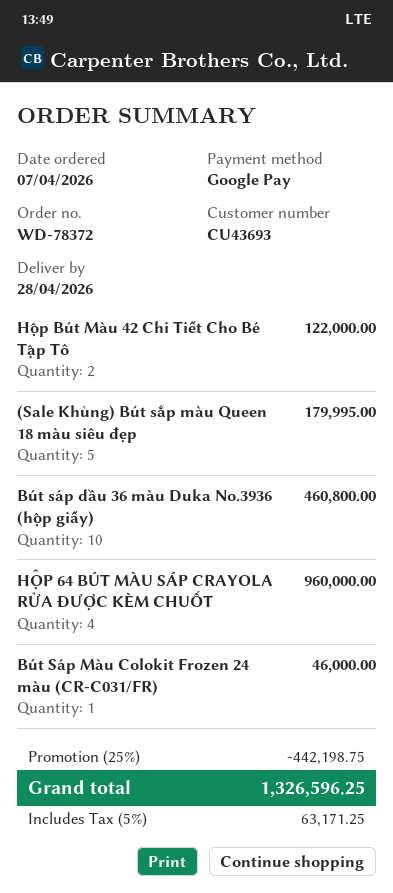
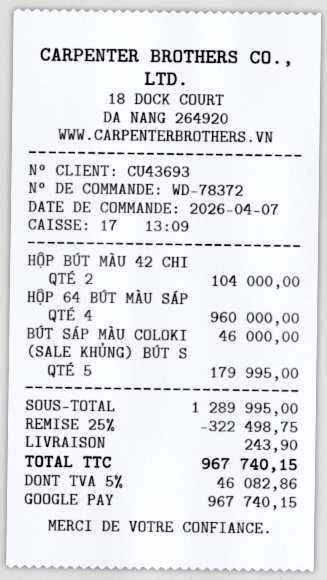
Hộp Bút Màu 42 Chi Tiết Cho Bé Tập Tô: 2 for 122000.00 -> 2 for 104000.00
Bút sáp dầu 36 màu Duka No.3936 (hộp giấy): 10 for 460800.00 -> none
discount: 25% = 442198.75 -> 25% = 322498.75
shipping: none -> 243.90
tax: 5% = 63171.25 -> 5% = 46082.86
total: 1326596.25 -> 967740.15

